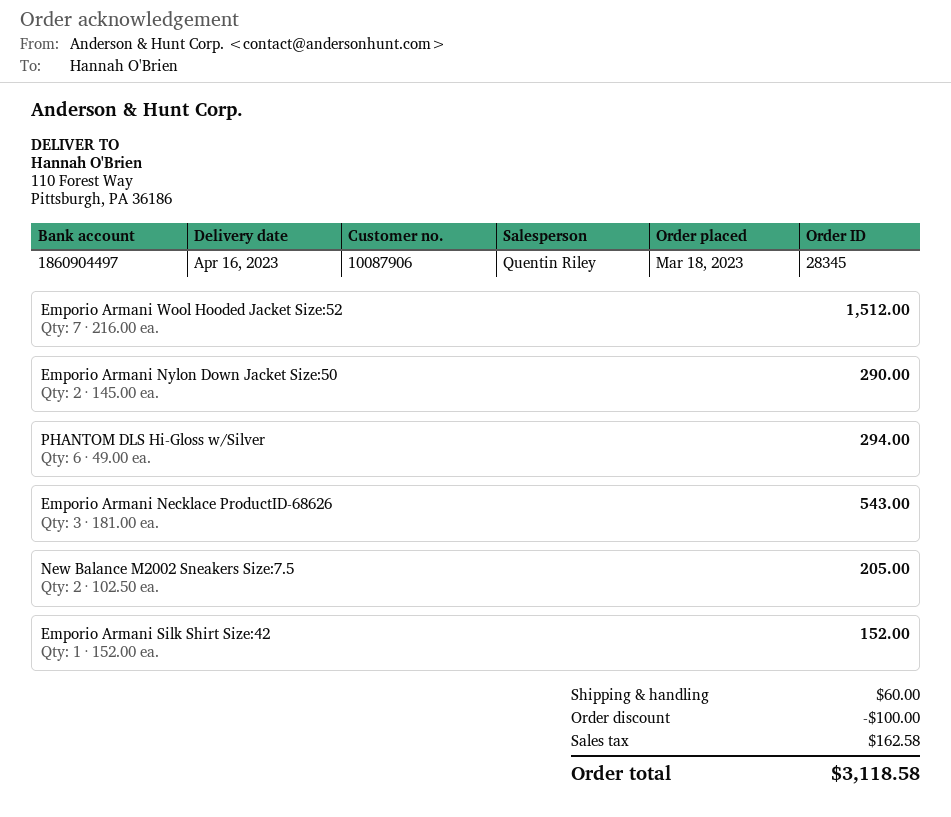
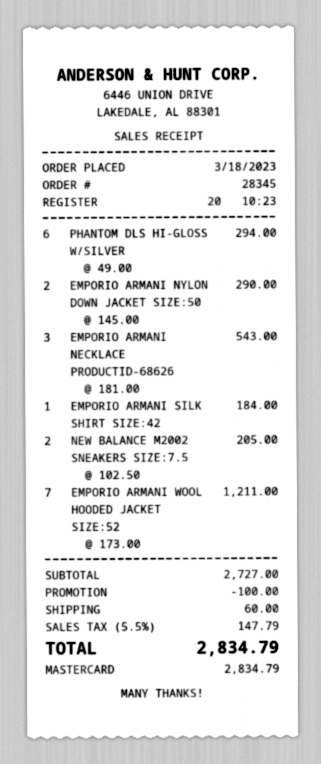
Emporio Armani Wool Hooded Jacket Size:52: 7 x 216.00 = 1512.00 -> 7 x 173.00 = 1211.00
Emporio Armani Silk Shirt Size:42: 1 x 152.00 = 152.00 -> 1 x 184.00 = 184.00
tax: 162.58 -> 147.79
total: 3118.58 -> 2834.79

